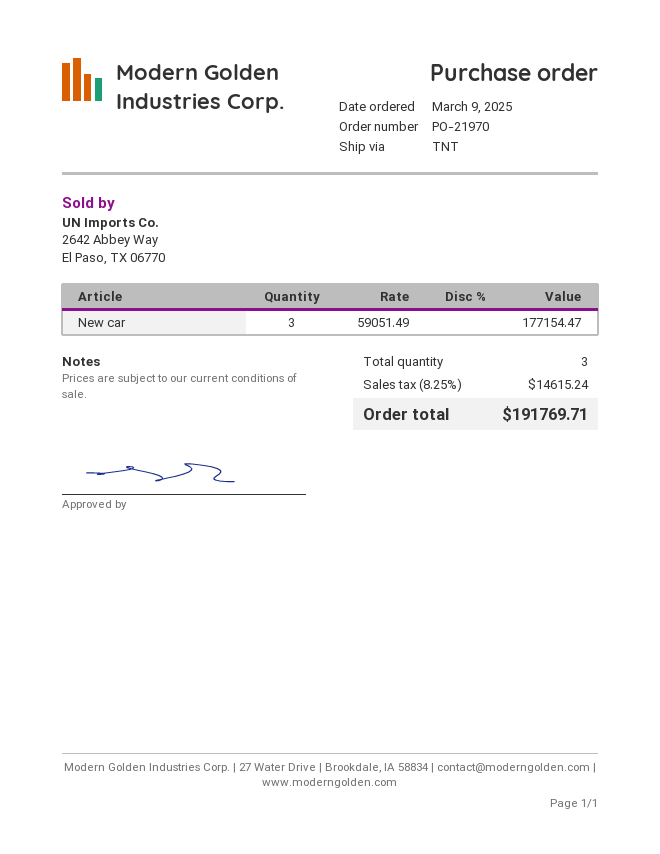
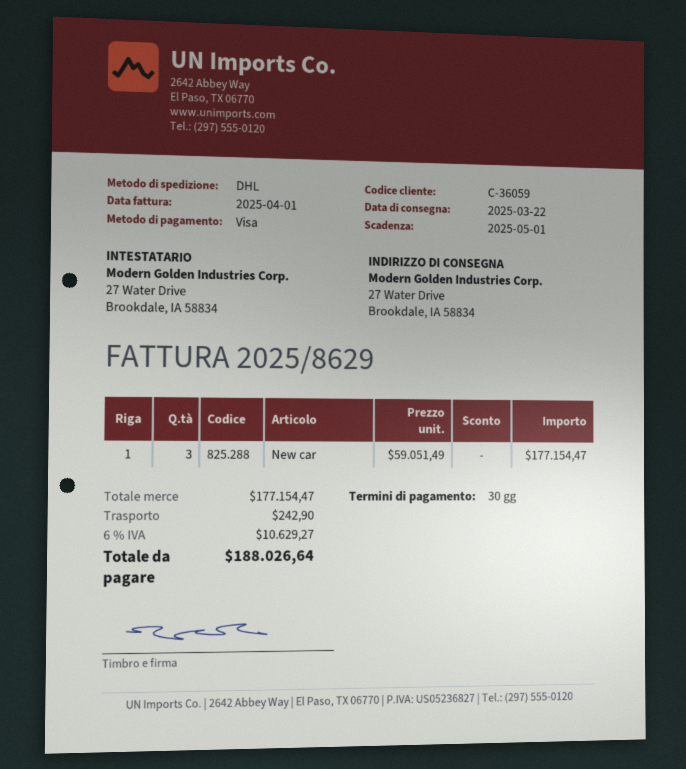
shipping method: TNT -> DHL
shipping: none -> 242.90
tax: 8.25% = 14615.24 -> 6% = 10629.27
total: 191769.71 -> 188026.64

